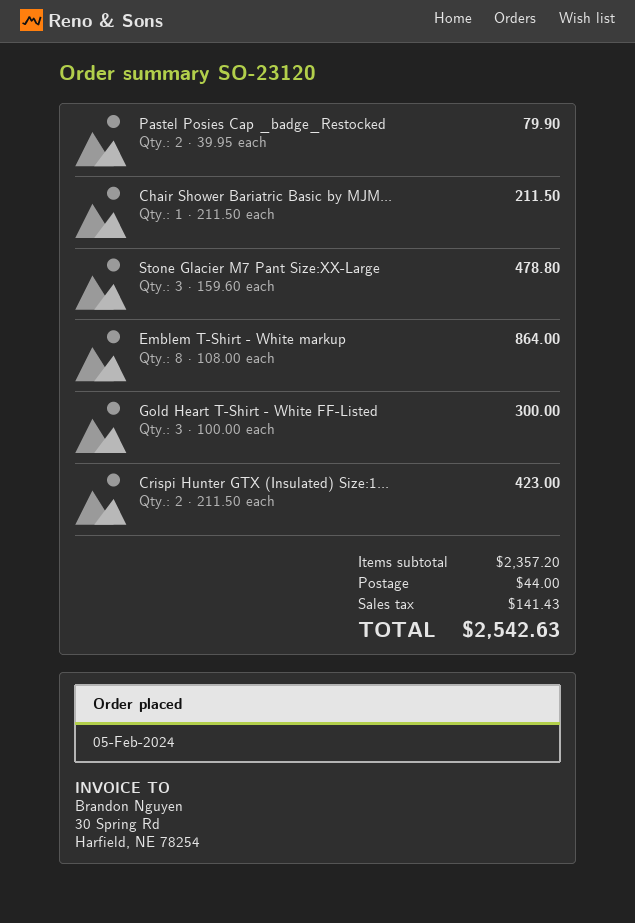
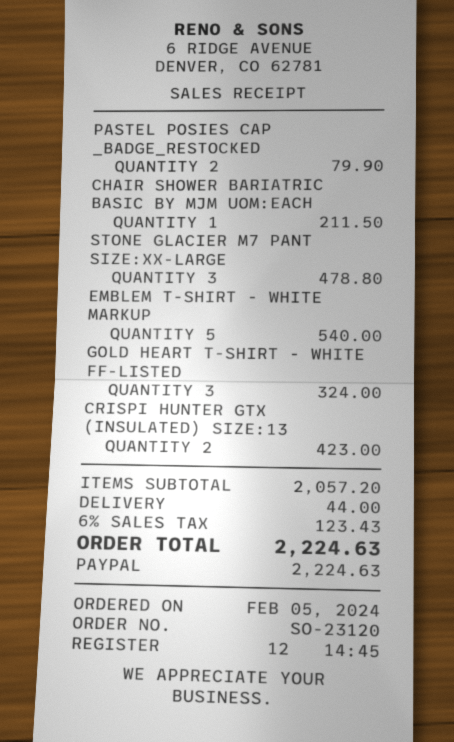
Emblem T-Shirt - White markup: 8 for 864.00 -> 5 for 540.00
Gold Heart T-Shirt - White FF-Listed: 3 for 300.00 -> 3 for 324.00
subtotal: 2357.20 -> 2057.20
tax: 141.43 -> 123.43
total: 2542.63 -> 2224.63

